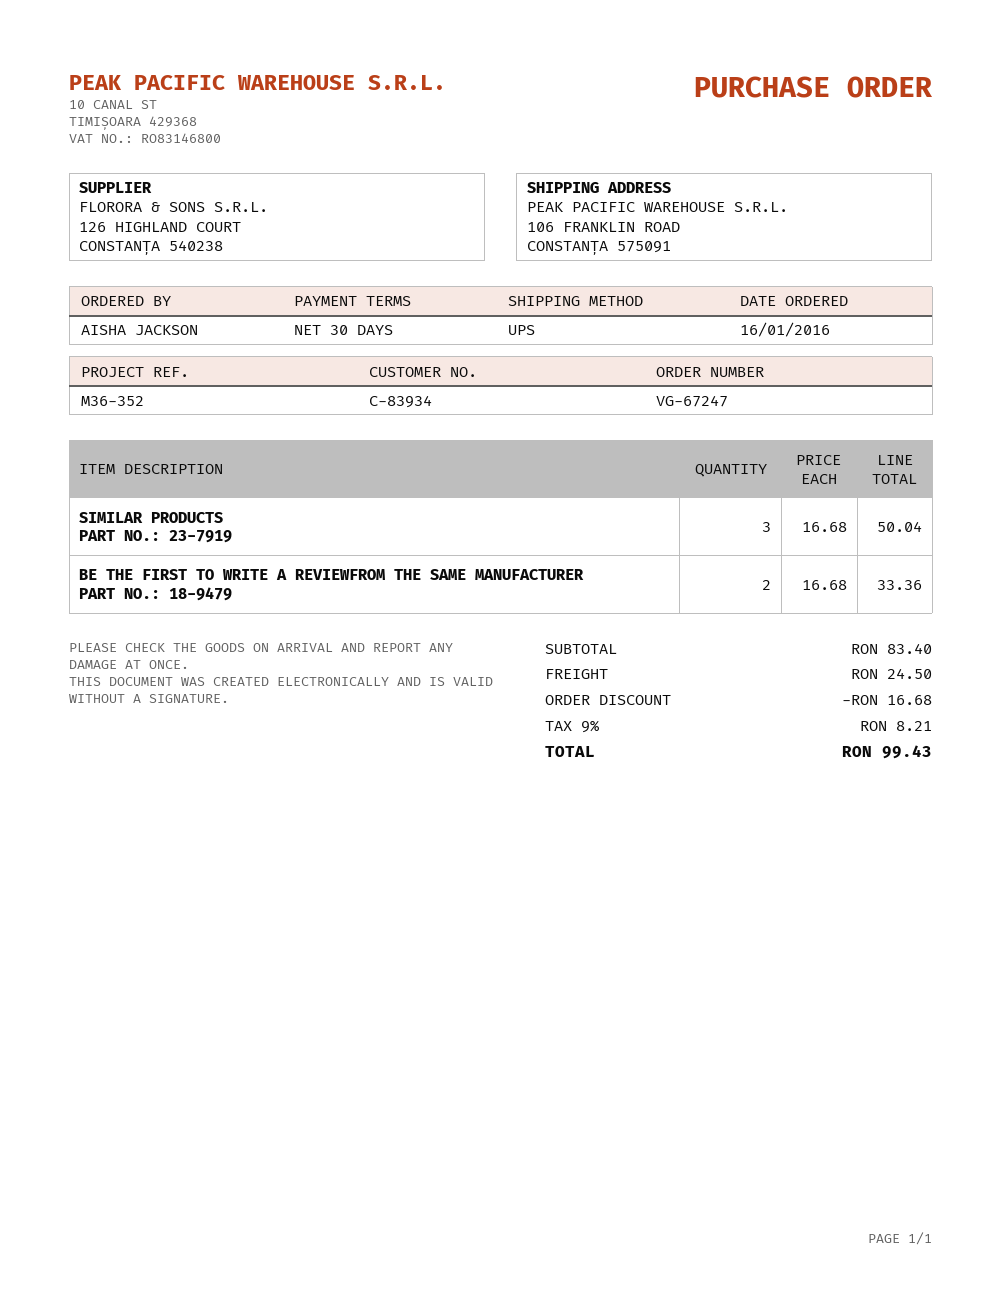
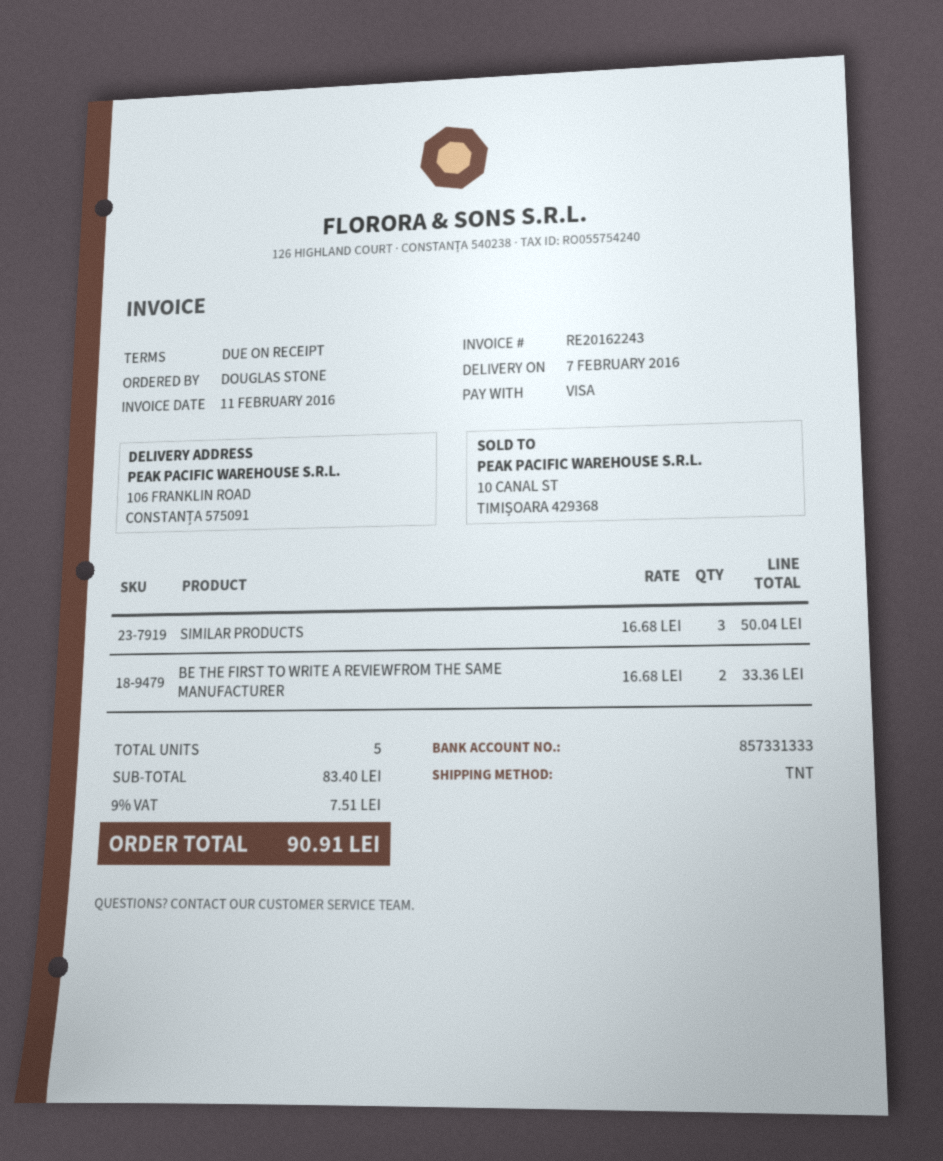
payment terms: 30 days -> on receipt
ordered by: AISHA JACKSON -> DOUGLAS STONE
shipping method: UPS -> TNT
discount: 16.68 -> none
shipping: 24.50 -> none
tax: 9% = 8.21 -> 9% = 7.51
total: 99.43 -> 90.91

